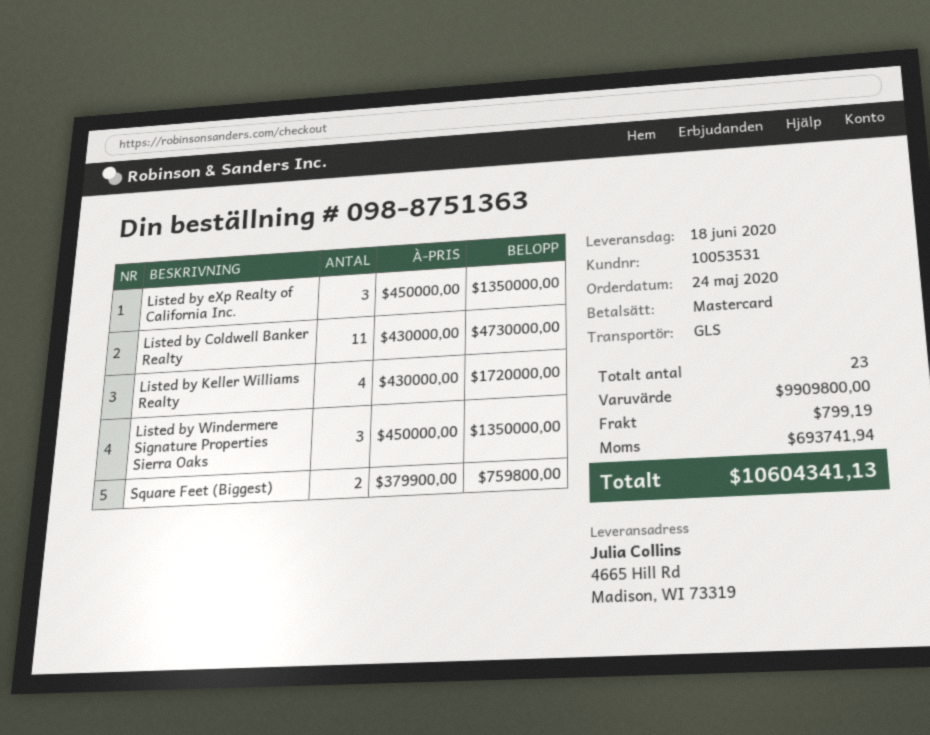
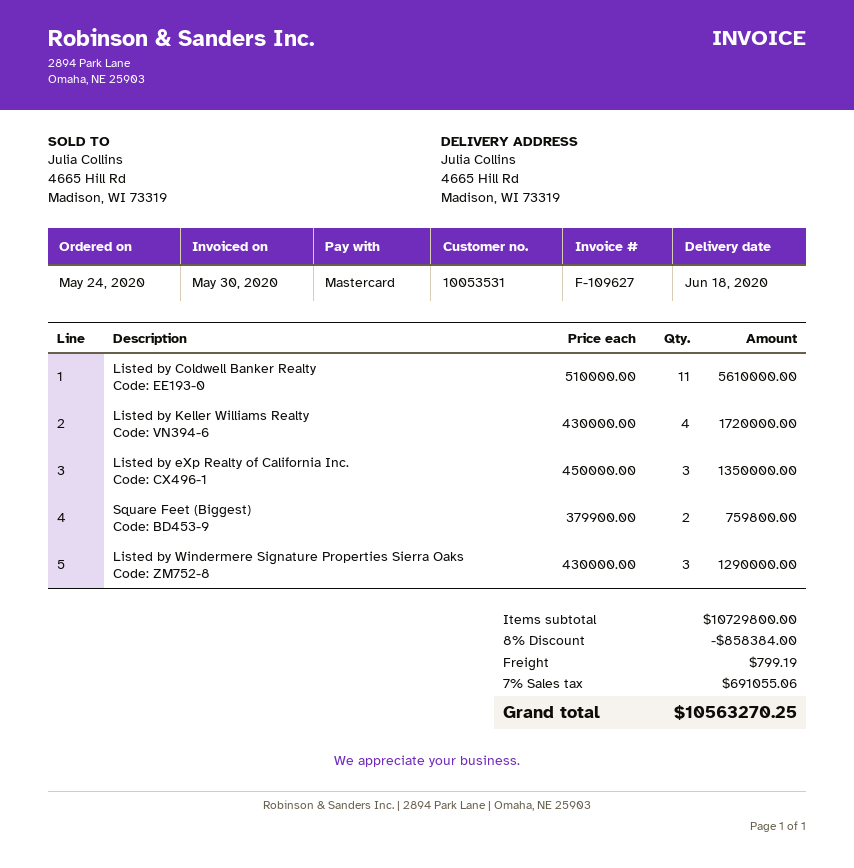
Listed by Coldwell Banker Realty: 11 x 430000.00 = 4730000.00 -> 11 x 510000.00 = 5610000.00
Listed by Windermere Signature Properties Sierra Oaks: 3 x 450000.00 = 1350000.00 -> 3 x 430000.00 = 1290000.00
subtotal: 9909800.00 -> 10729800.00
discount: none -> 8% = 858384.00
tax: 693741.94 -> 691055.06
total: 10604341.13 -> 10563270.25

